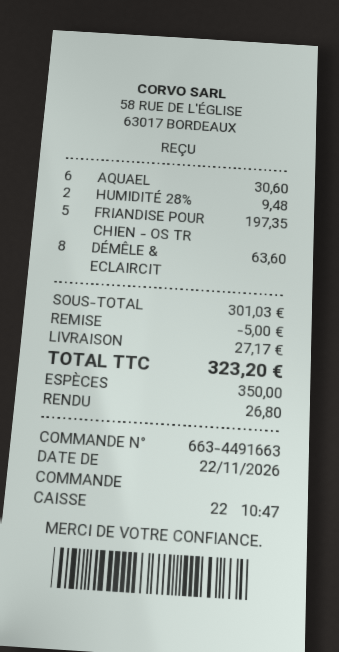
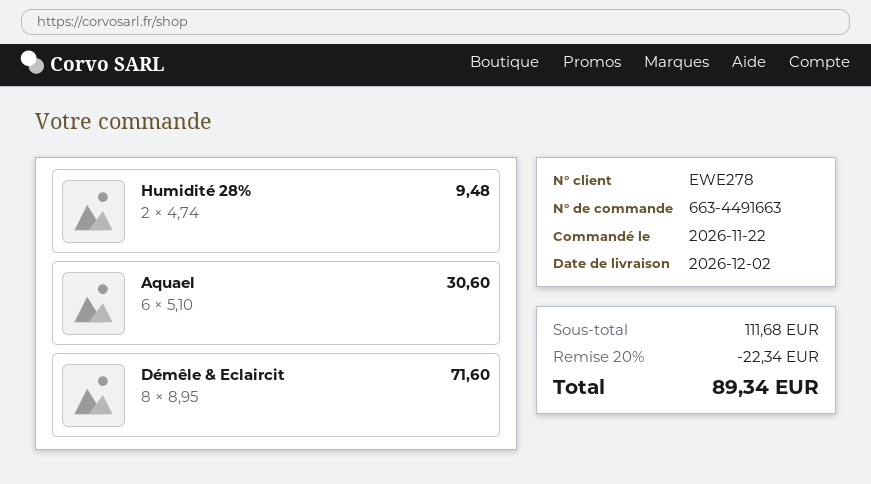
FRIANDISE POUR CHIEN - OS TR: 5 for 197.35 -> none
DÉMÊLE & ECLAIRCIT: 8 for 63.60 -> 8 for 71.60
subtotal: 301.03 -> 111.68
discount: 5.00 -> 22.34
shipping: 27.17 -> none
total: 323.20 -> 89.34

